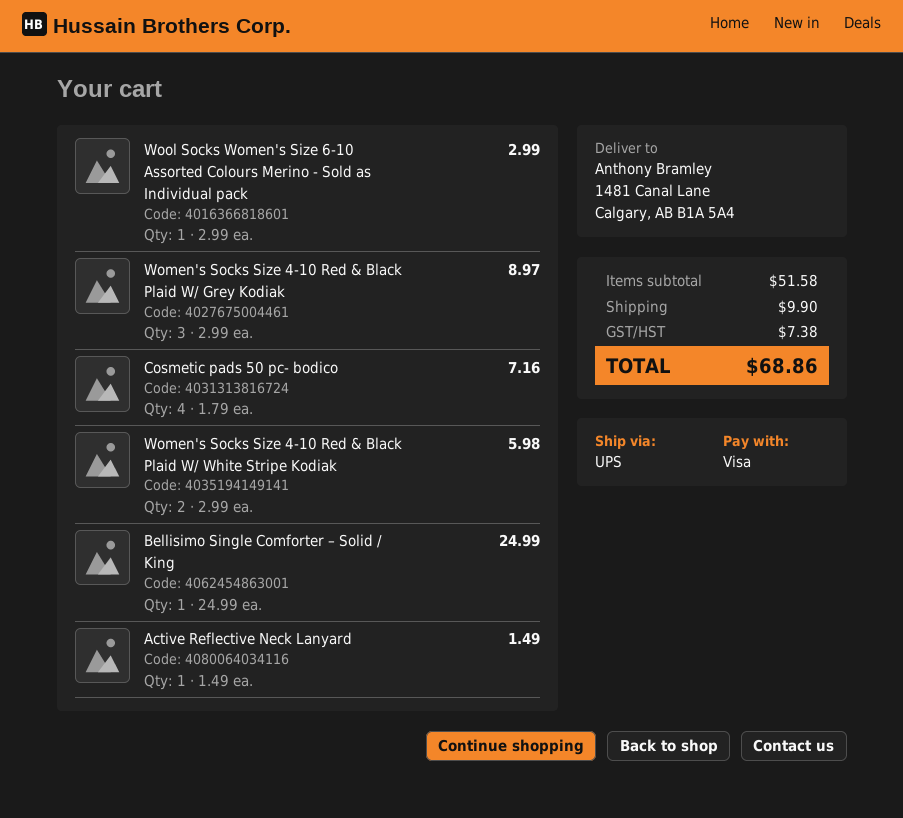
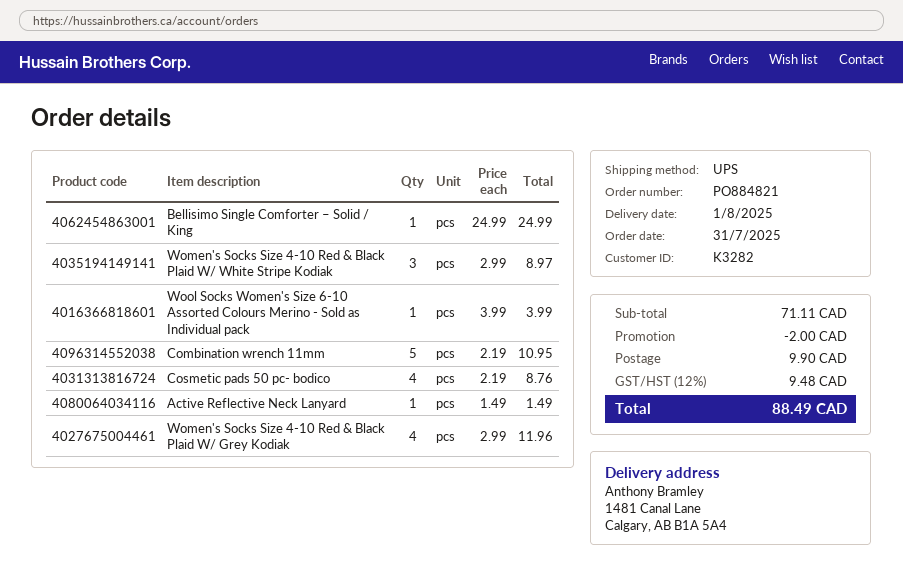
Wool Socks Women's Size 6-10 Assorted Colours Merino - Sold as Individual pack: 1 x 2.99 = 2.99 -> 1 x 3.99 = 3.99
Women's Socks Size 4-10 Red & Black Plaid W/ Grey Kodiak: 3 x 2.99 = 8.97 -> 4 x 2.99 = 11.96
Cosmetic pads 50 pc- bodico: 4 x 1.79 = 7.16 -> 4 x 2.19 = 8.76
Women's Socks Size 4-10 Red & Black Plaid W/ White Stripe Kodiak: 2 x 2.99 = 5.98 -> 3 x 2.99 = 8.97
Combination wrench 11mm: none -> 5 x 2.19 = 10.95
subtotal: 51.58 -> 71.11
discount: none -> 2.00
tax: 7.38 -> 9.48
total: 68.86 -> 88.49

